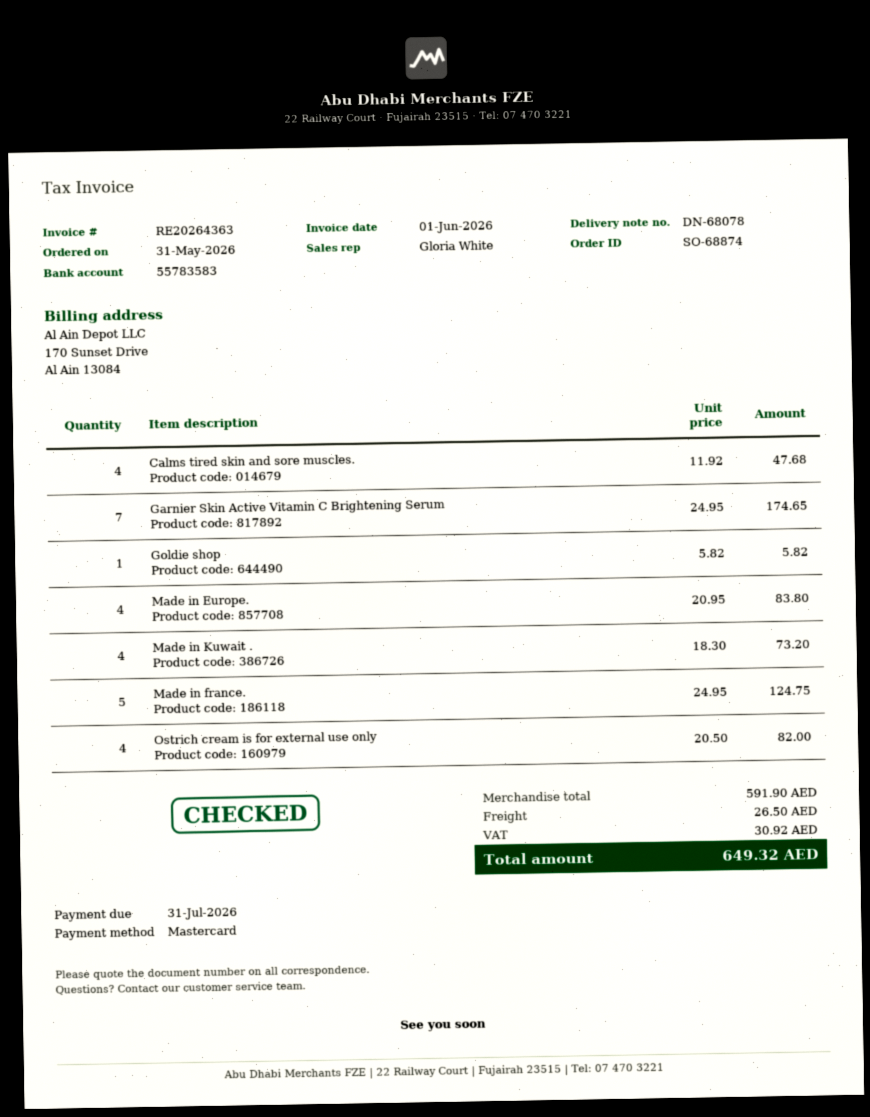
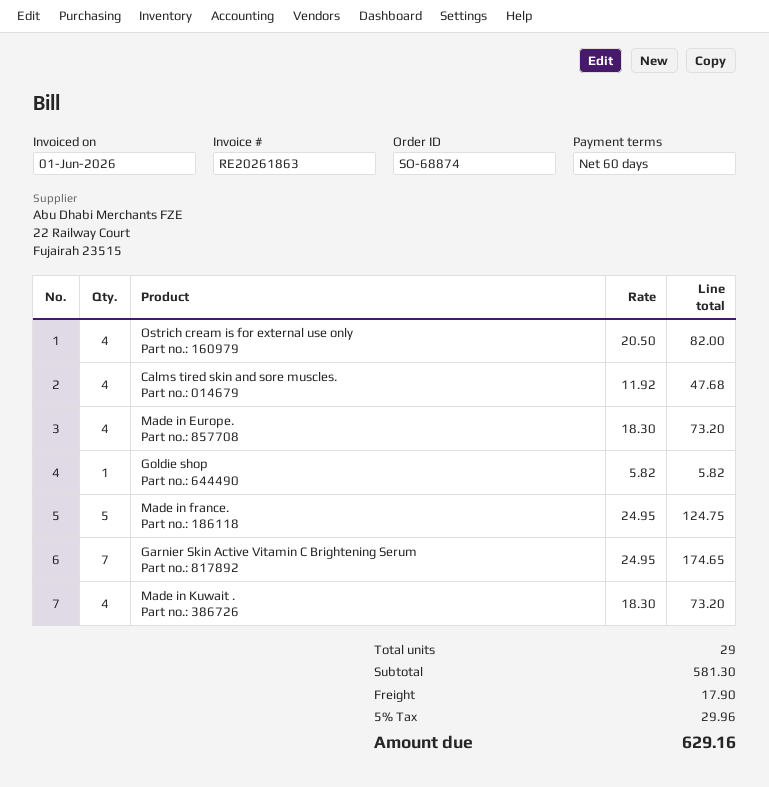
invoice number: RE20264363 -> RE20261863
Made in Europe.: 4 x 20.95 = 83.80 -> 4 x 18.30 = 73.20
subtotal: 591.90 -> 581.30
shipping: 26.50 -> 17.90
tax: 30.92 -> 29.96
total: 649.32 -> 629.16

